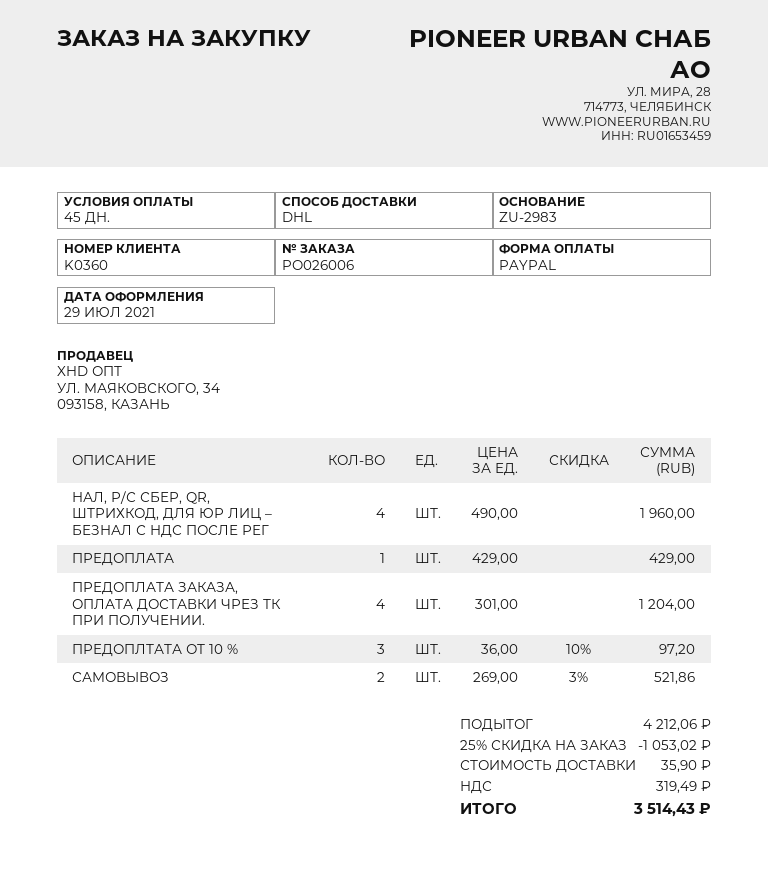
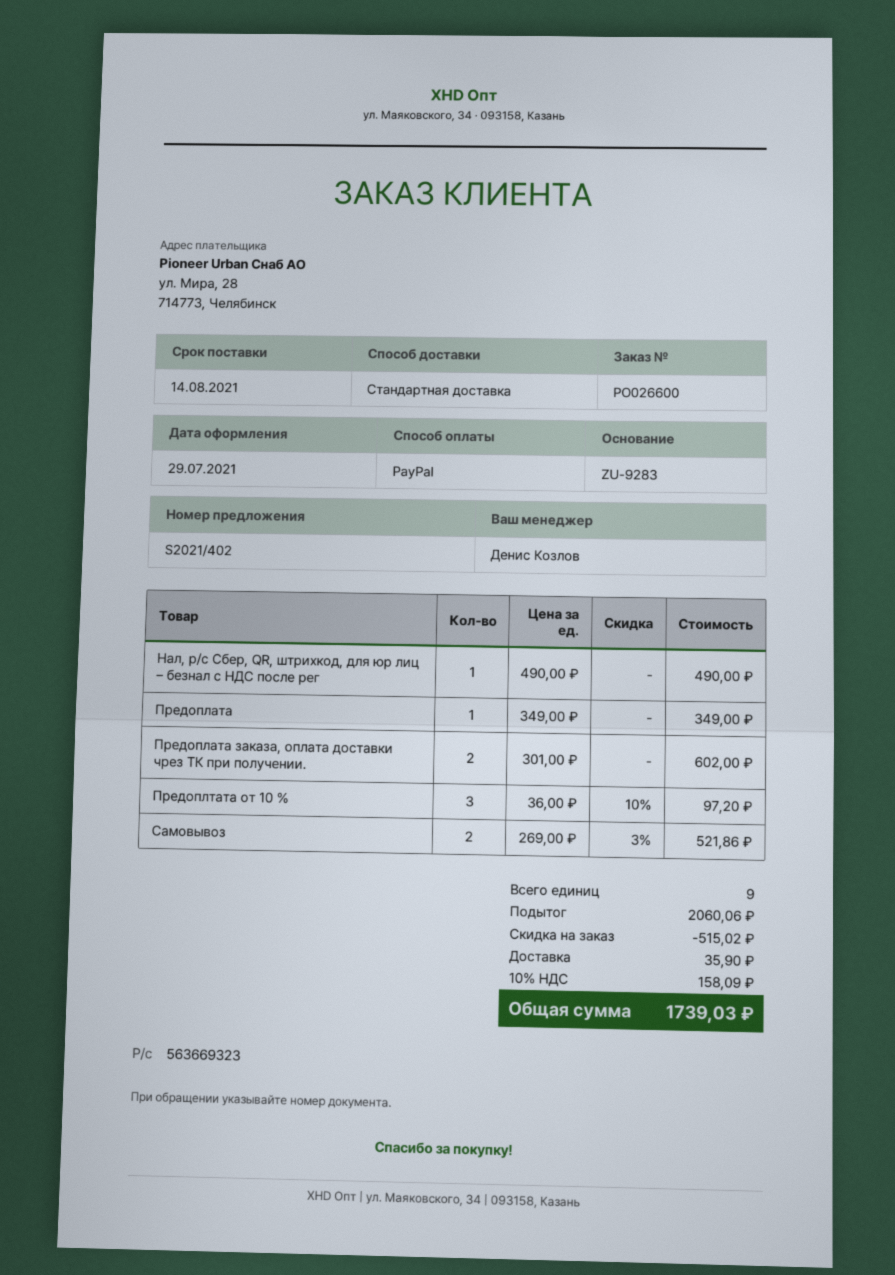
order number: PO026006 -> PO026600
reference: ZU-2983 -> ZU-9283
shipping method: DHL -> standard
НАЛ, Р/С СБЕР, QR, ШТРИХКОД, ДЛЯ ЮР ЛИЦ – БЕЗНАЛ С НДС ПОСЛЕ РЕГ: 4 x 490.00 = 1960.00 -> 1 x 490.00 = 490.00
ПРЕДОПЛАТА: 1 x 429.00 = 429.00 -> 1 x 349.00 = 349.00
ПРЕДОПЛАТА ЗАКАЗА, ОПЛАТА ДОСТАВКИ ЧРЕЗ ТК ПРИ ПОЛУЧЕНИИ.: 4 x 301.00 = 1204.00 -> 2 x 301.00 = 602.00
subtotal: 4212.06 -> 2060.06
discount: 1053.02 -> 515.02
tax: 319.49 -> 158.09
total: 3514.43 -> 1739.03

